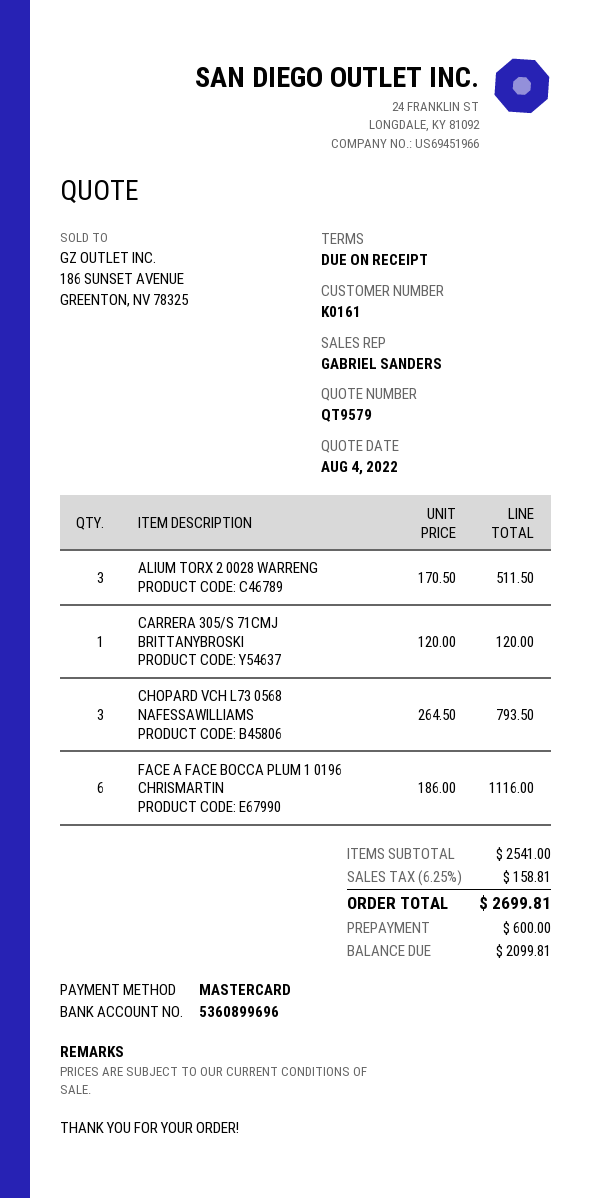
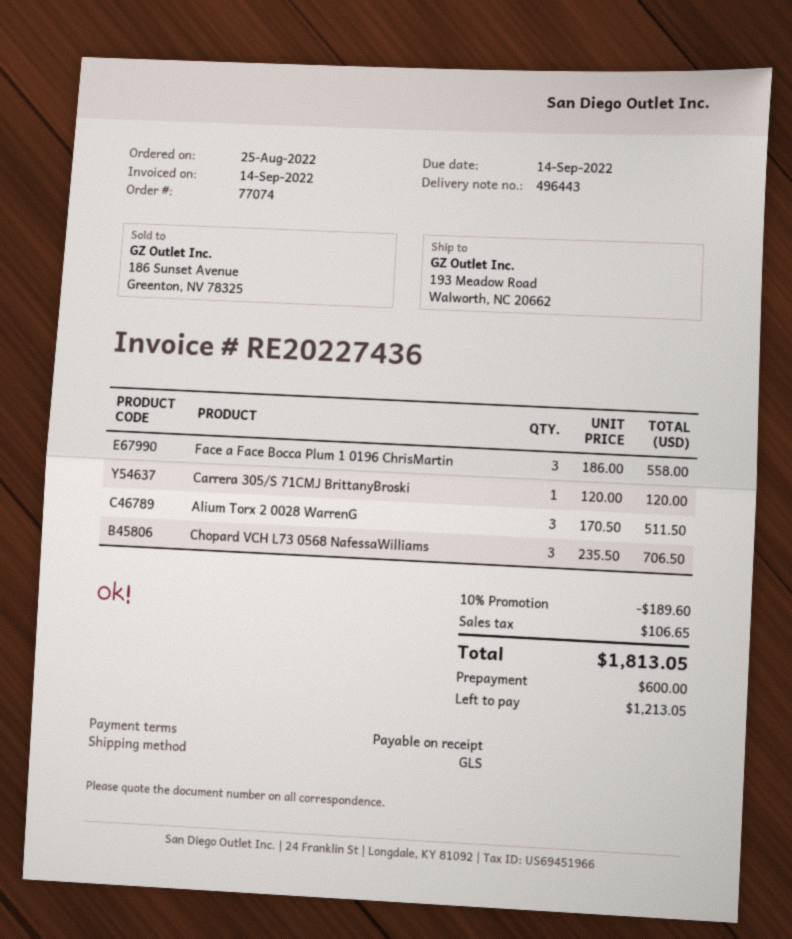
CHOPARD VCH L73 0568 NAFESSAWILLIAMS: 3 x 264.50 = 793.50 -> 3 x 235.50 = 706.50
FACE A FACE BOCCA PLUM 1 0196 CHRISMARTIN: 6 x 186.00 = 1116.00 -> 3 x 186.00 = 558.00
discount: none -> 10% = 189.60
tax: 158.81 -> 106.65
total: 2699.81 -> 1813.05
balance: 2099.81 -> 1213.05

